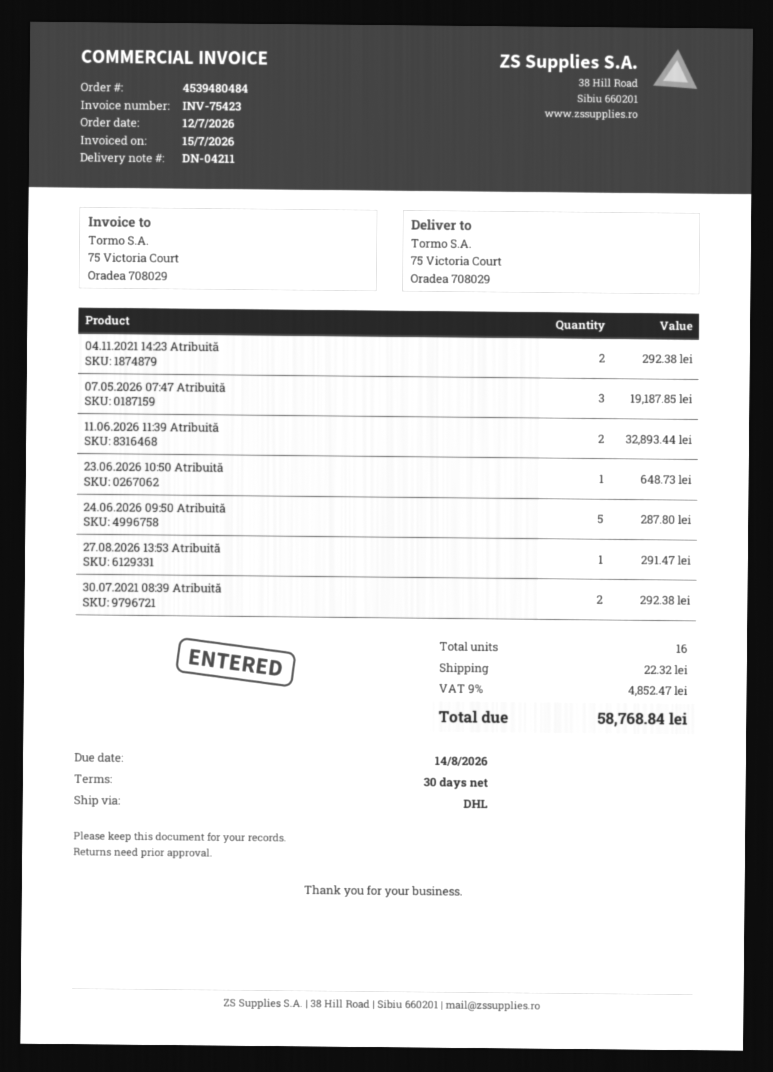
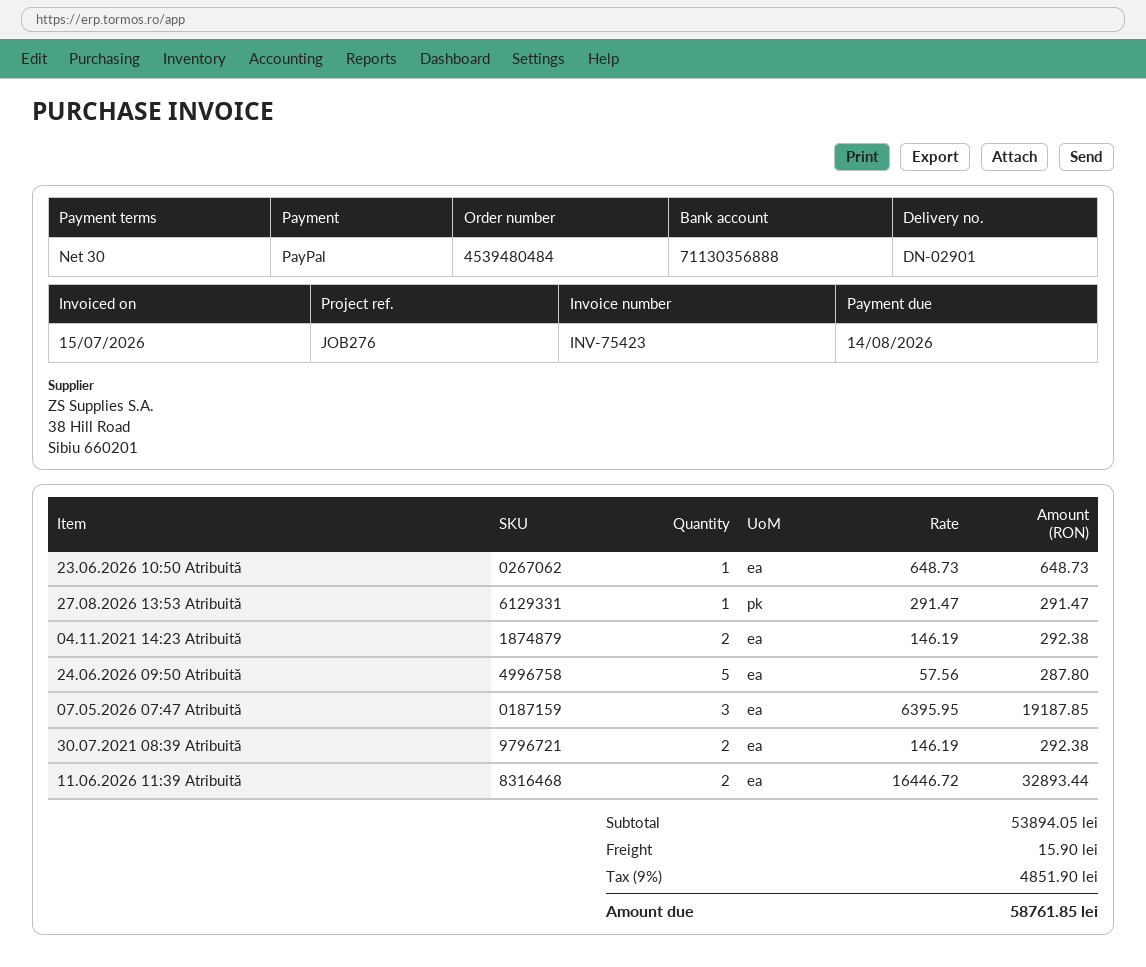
delivery note number: DN-04211 -> DN-02901
shipping: 22.32 -> 15.90
tax: 9% = 4852.47 -> 9% = 4851.90
total: 58768.84 -> 58761.85

